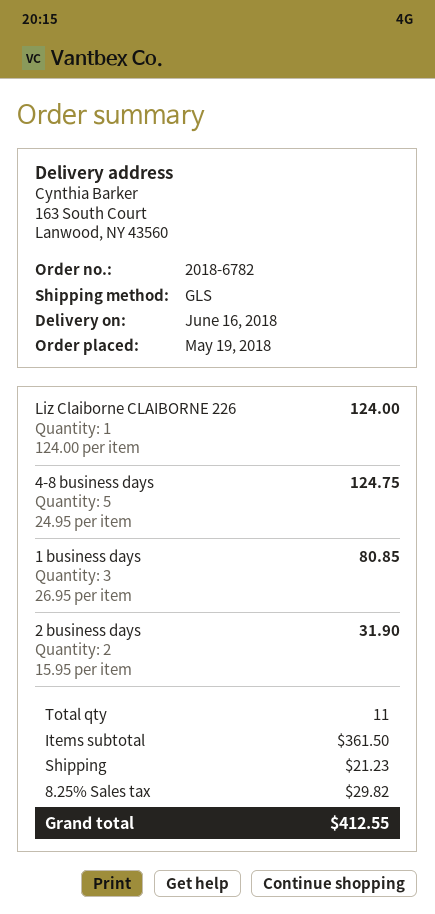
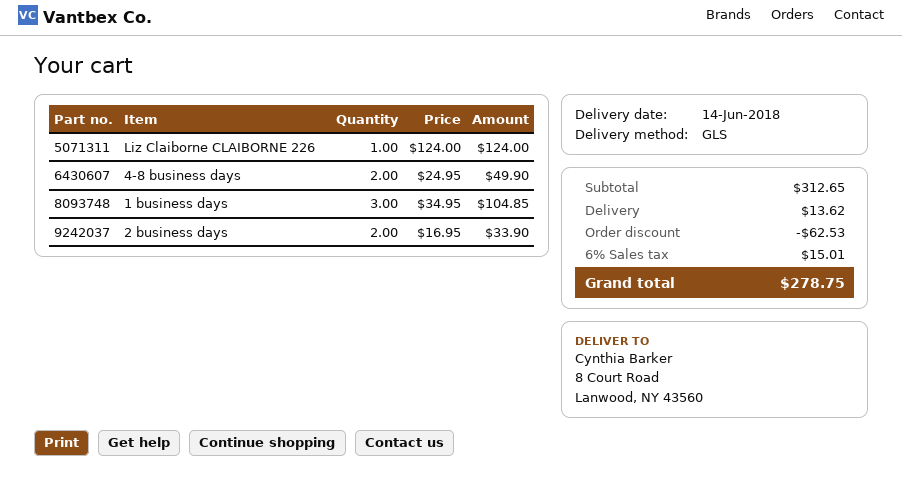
delivery date: 2018-06-16 -> 2018-06-14
ship to: 163 South Court, Lanwood, NY 43560 -> 8 Court Road, Lanwood, NY 43560
4-8 business days: 5 x 24.95 = 124.75 -> 2 x 24.95 = 49.90
1 business days: 3 x 26.95 = 80.85 -> 3 x 34.95 = 104.85
2 business days: 2 x 15.95 = 31.90 -> 2 x 16.95 = 33.90
subtotal: 361.50 -> 312.65
discount: none -> 62.53
shipping: 21.23 -> 13.62
tax: 8.25% = 29.82 -> 6% = 15.01
total: 412.55 -> 278.75

